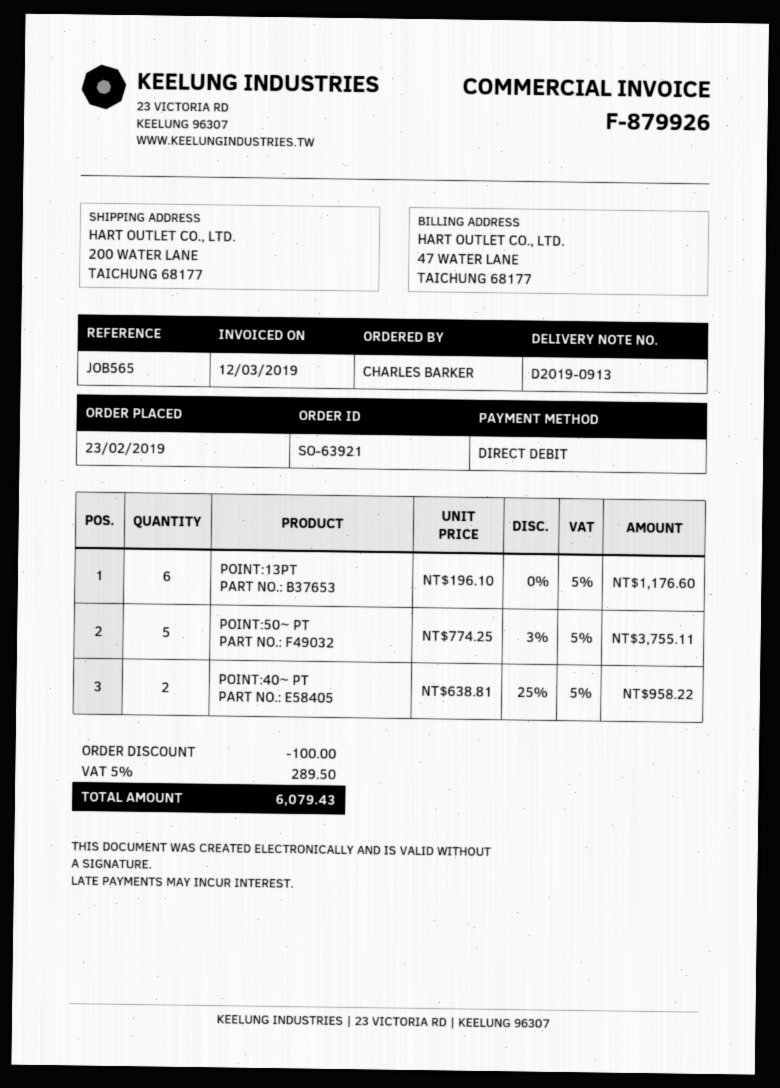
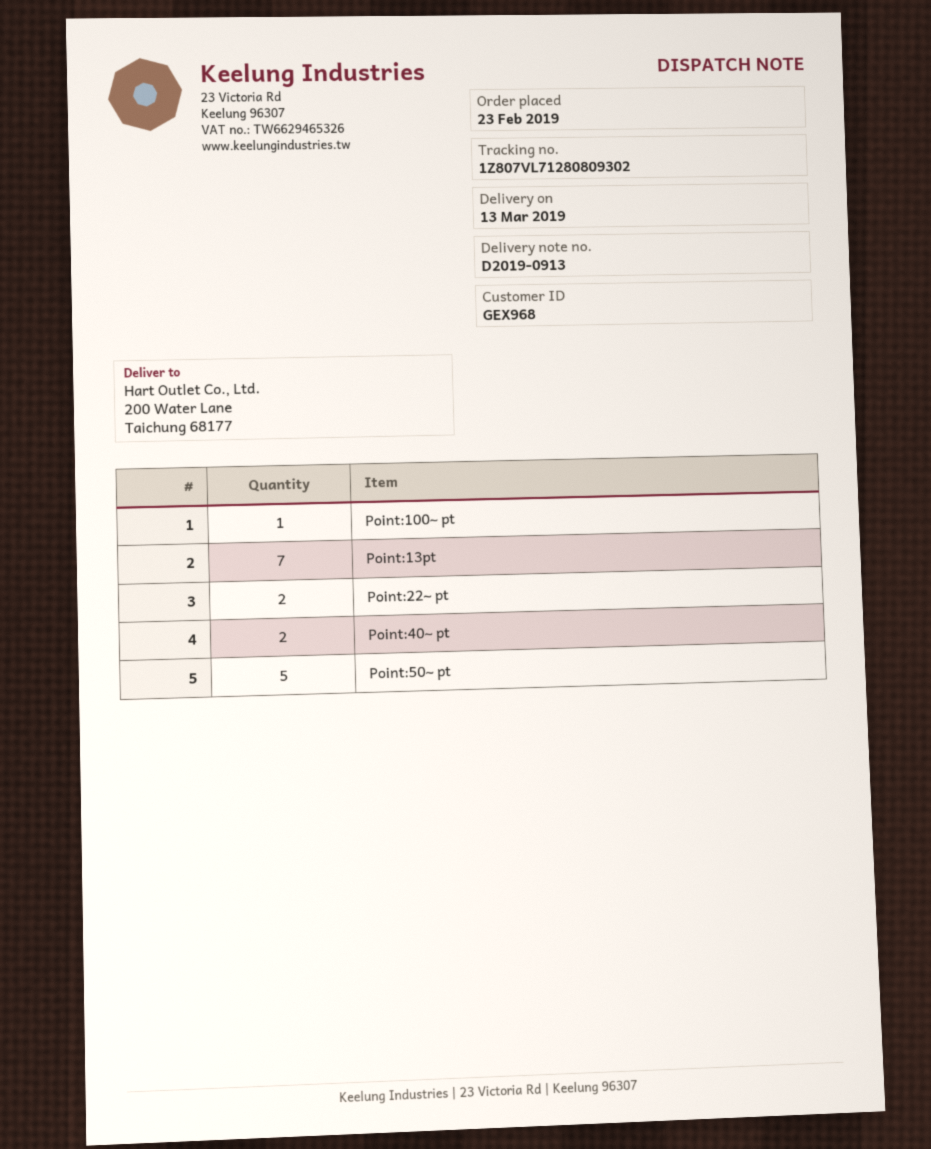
POINT:13PT: 6 -> 7
Point:100~ pt: none -> 1
Point:22~ pt: none -> 2

